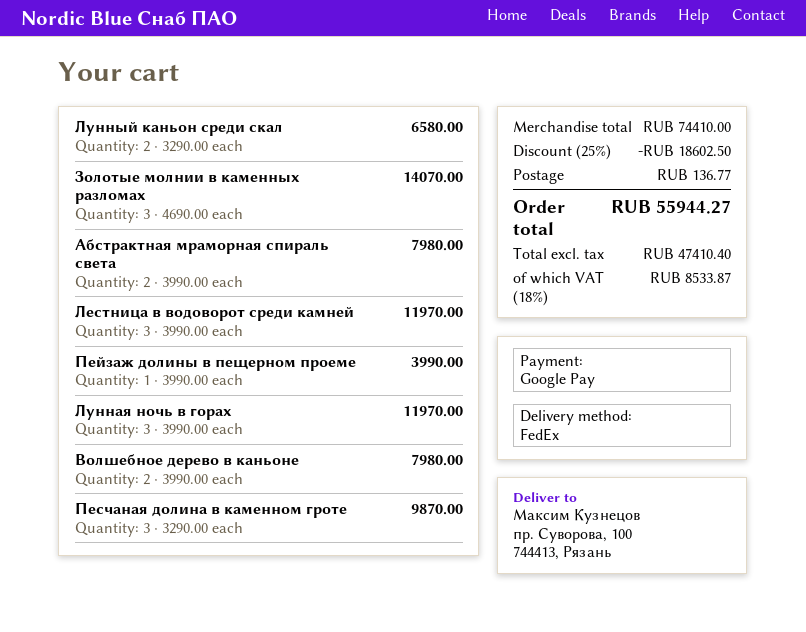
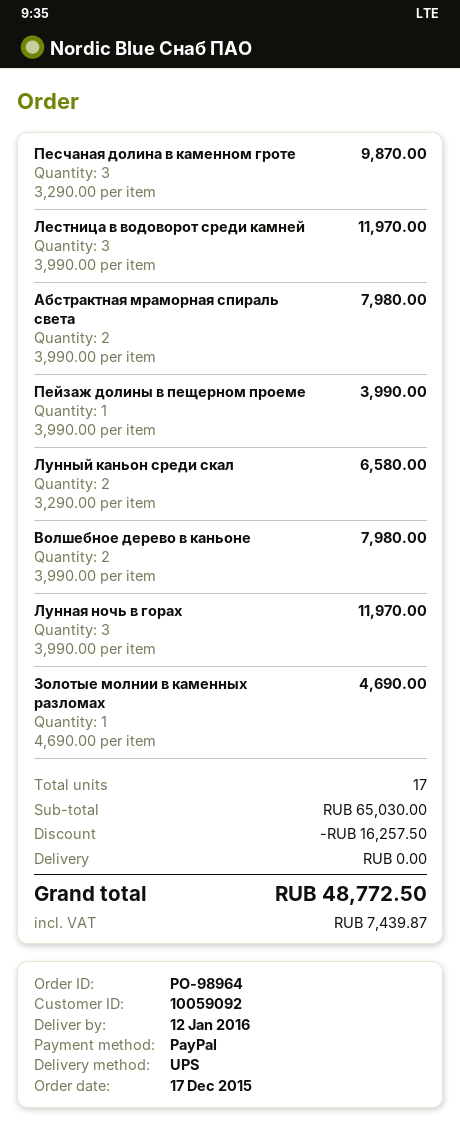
payment method: Google Pay -> PayPal
shipping method: FedEx -> UPS
Золотые молнии в каменных разломах: 3 x 4690.00 = 14070.00 -> 1 x 4690.00 = 4690.00
subtotal: 74410.00 -> 65030.00
discount: 18602.50 -> 16257.50
shipping: 136.77 -> 0.00
tax: 8533.87 -> 7439.87
total: 55944.27 -> 48772.50

